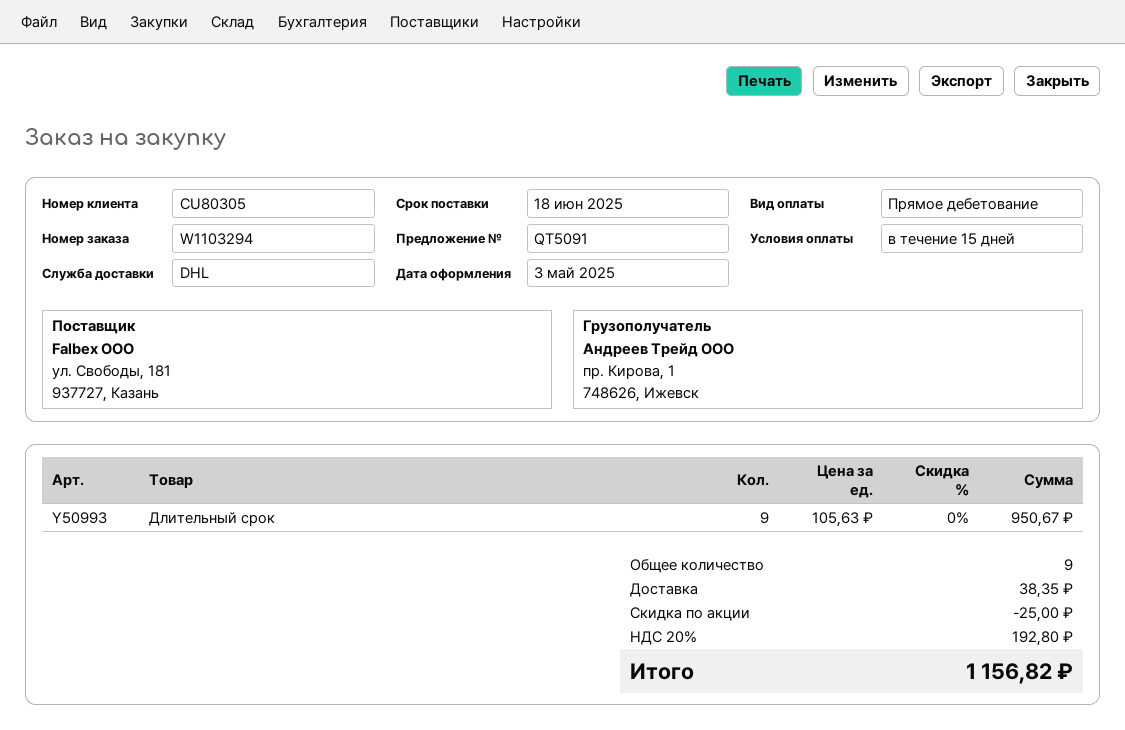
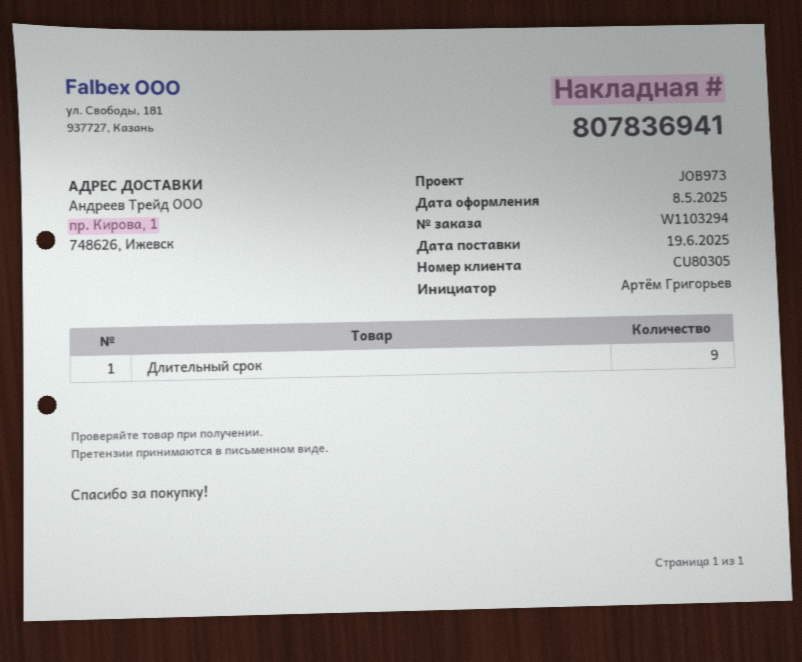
order date: 2025-05-03 -> 2025-05-08
delivery date: 2025-06-18 -> 2025-06-19

